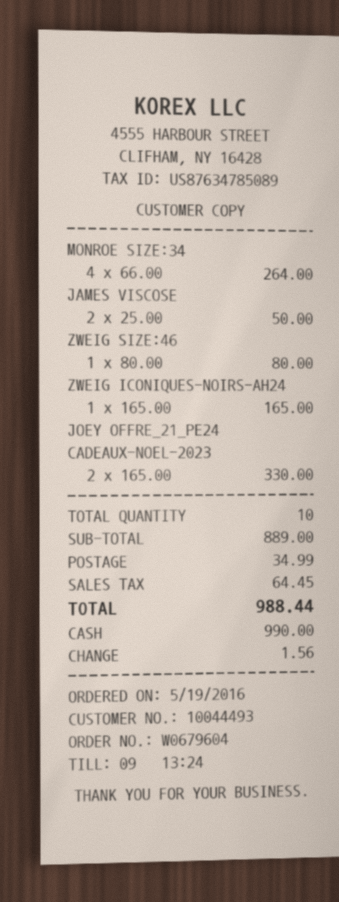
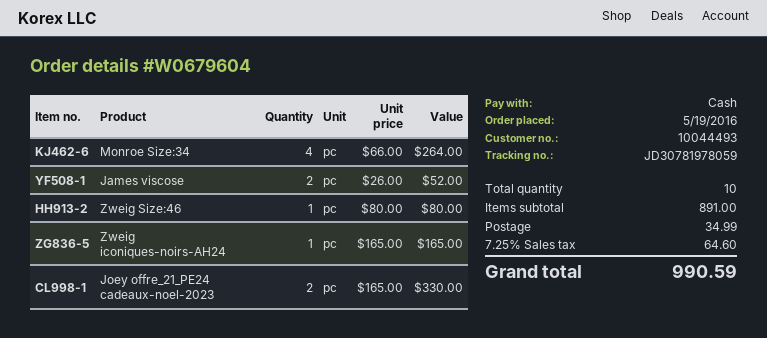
JAMES VISCOSE: 2 x 25.00 = 50.00 -> 2 x 26.00 = 52.00
subtotal: 889.00 -> 891.00
tax: 64.45 -> 64.60
total: 988.44 -> 990.59

